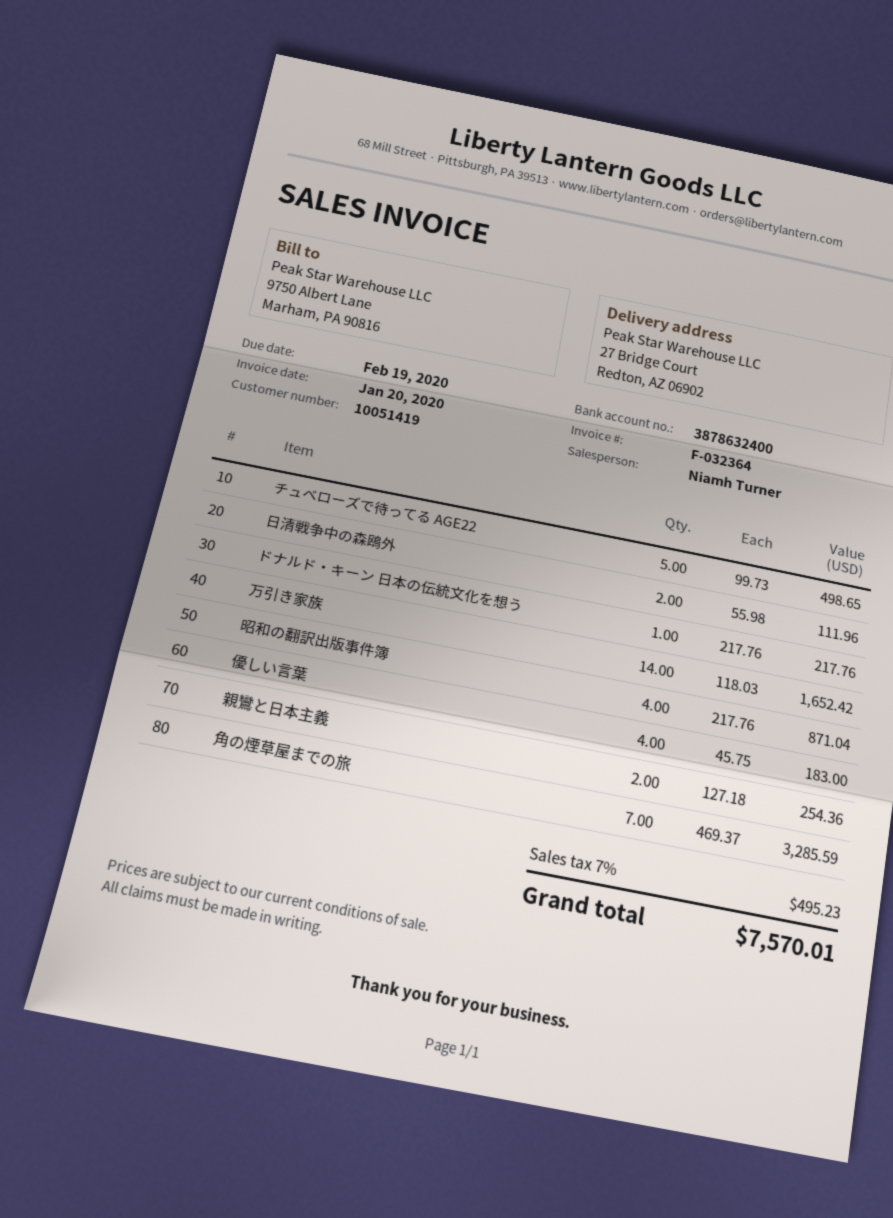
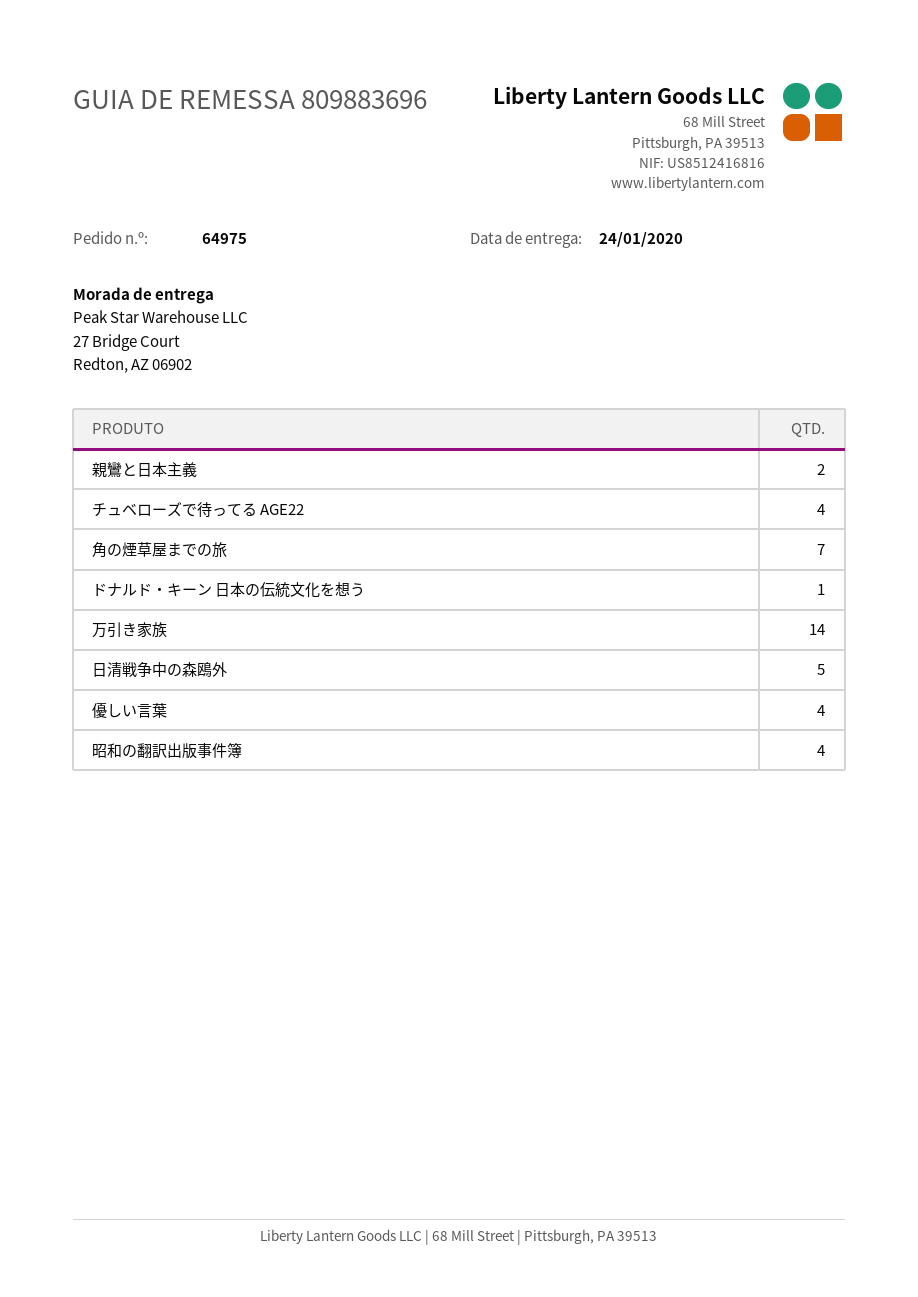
チュベローズで待ってる AGE22: 5 -> 4
日清戦争中の森鴎外: 2 -> 5

